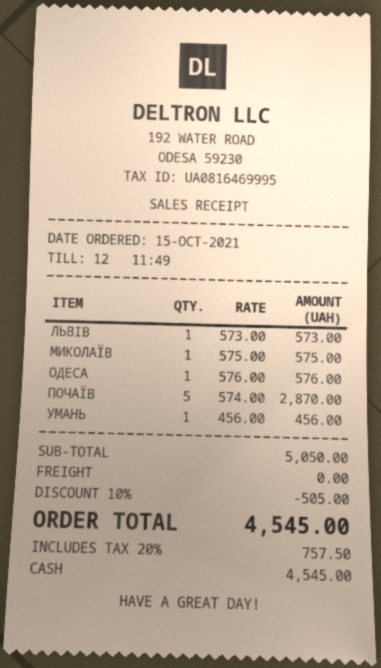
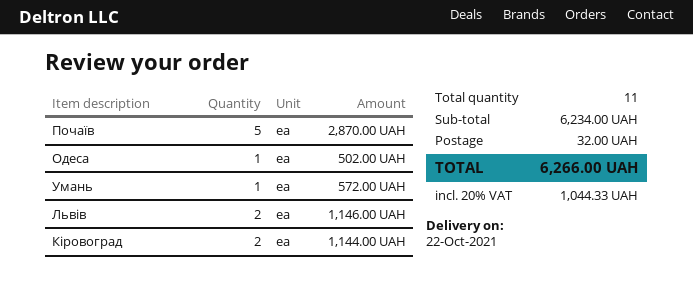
ЛЬВІВ: 1 for 573.00 -> 2 for 1146.00
МИКОЛАЇВ: 1 for 575.00 -> none
ОДЕСА: 1 for 576.00 -> 1 for 502.00
УМАНЬ: 1 for 456.00 -> 1 for 572.00
Кіровоград: none -> 2 for 1144.00
subtotal: 5050.00 -> 6234.00
discount: 10% = 505.00 -> none
shipping: 0.00 -> 32.00
tax: 20% = 757.50 -> 20% = 1044.33
total: 4545.00 -> 6266.00

